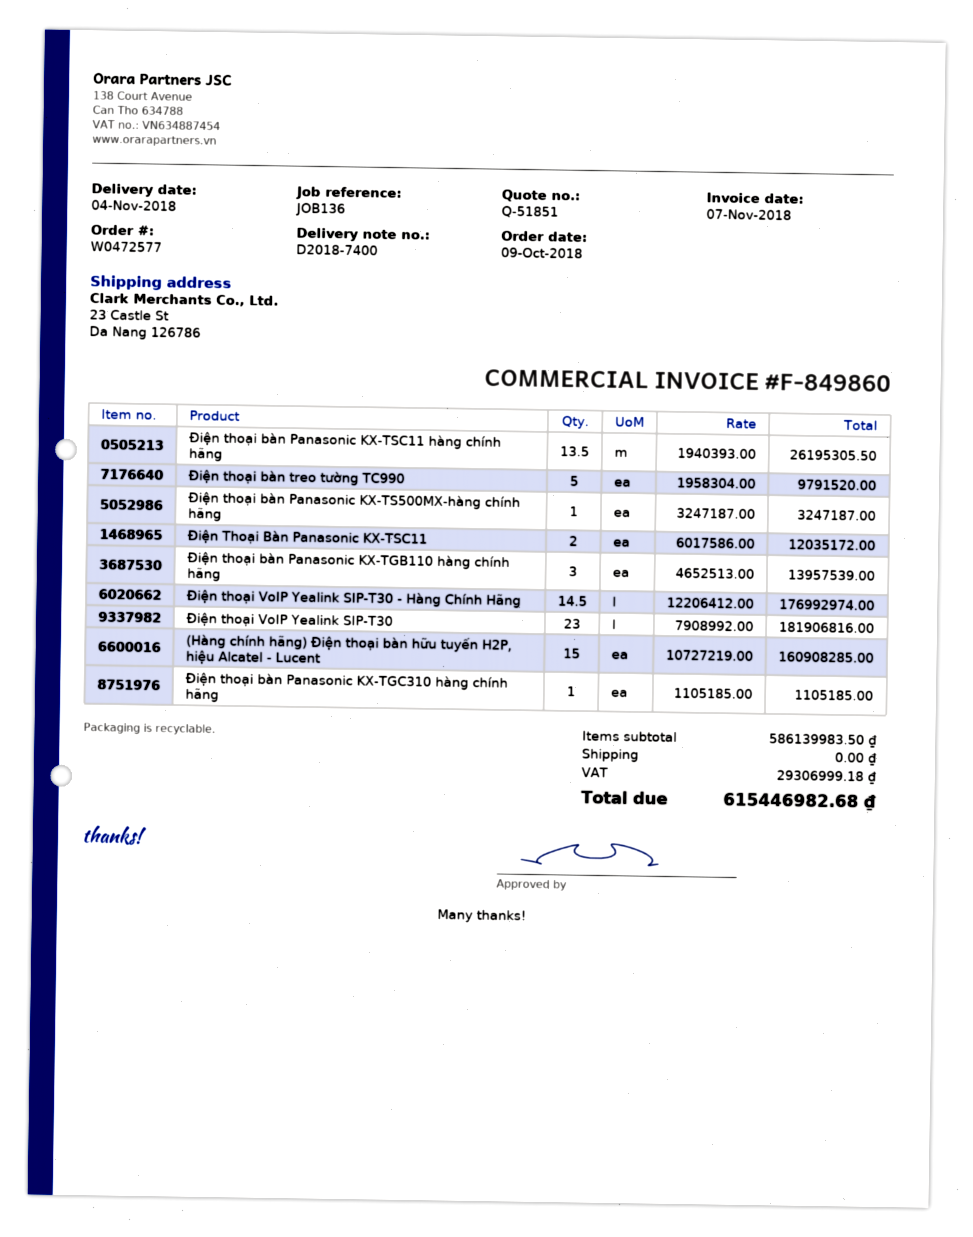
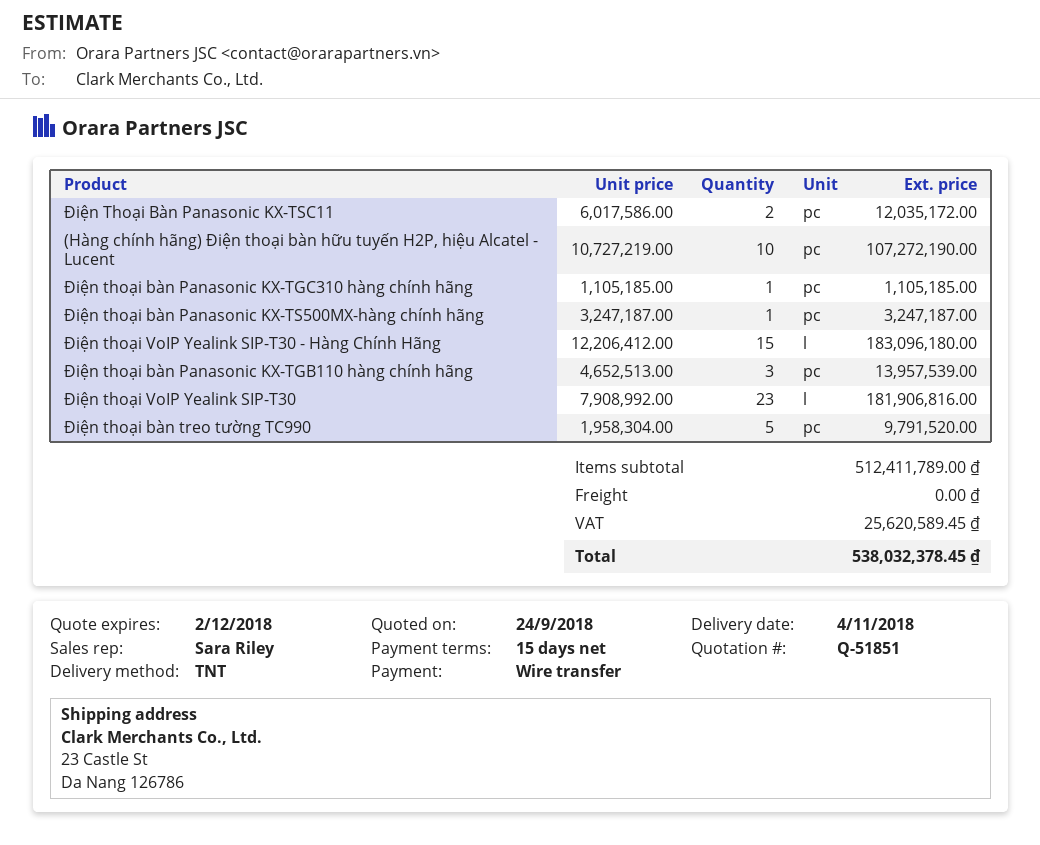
Điện thoại bàn Panasonic KX-TSC11 hàng chính hãng: 13.5 x 1940393.00 = 26195305.50 -> none
Điện thoại VoIP Yealink SIP-T30 - Hàng Chính Hãng: 14.5 x 12206412.00 = 176992974.00 -> 15 x 12206412.00 = 183096180.00
(Hàng chính hãng) Điện thoại bàn hữu tuyến H2P, hiệu Alcatel - Lucent: 15 x 10727219.00 = 160908285.00 -> 10 x 10727219.00 = 107272190.00
subtotal: 586139983.50 -> 512411789.00
tax: 29306999.18 -> 25620589.45
total: 615446982.68 -> 538032378.45

